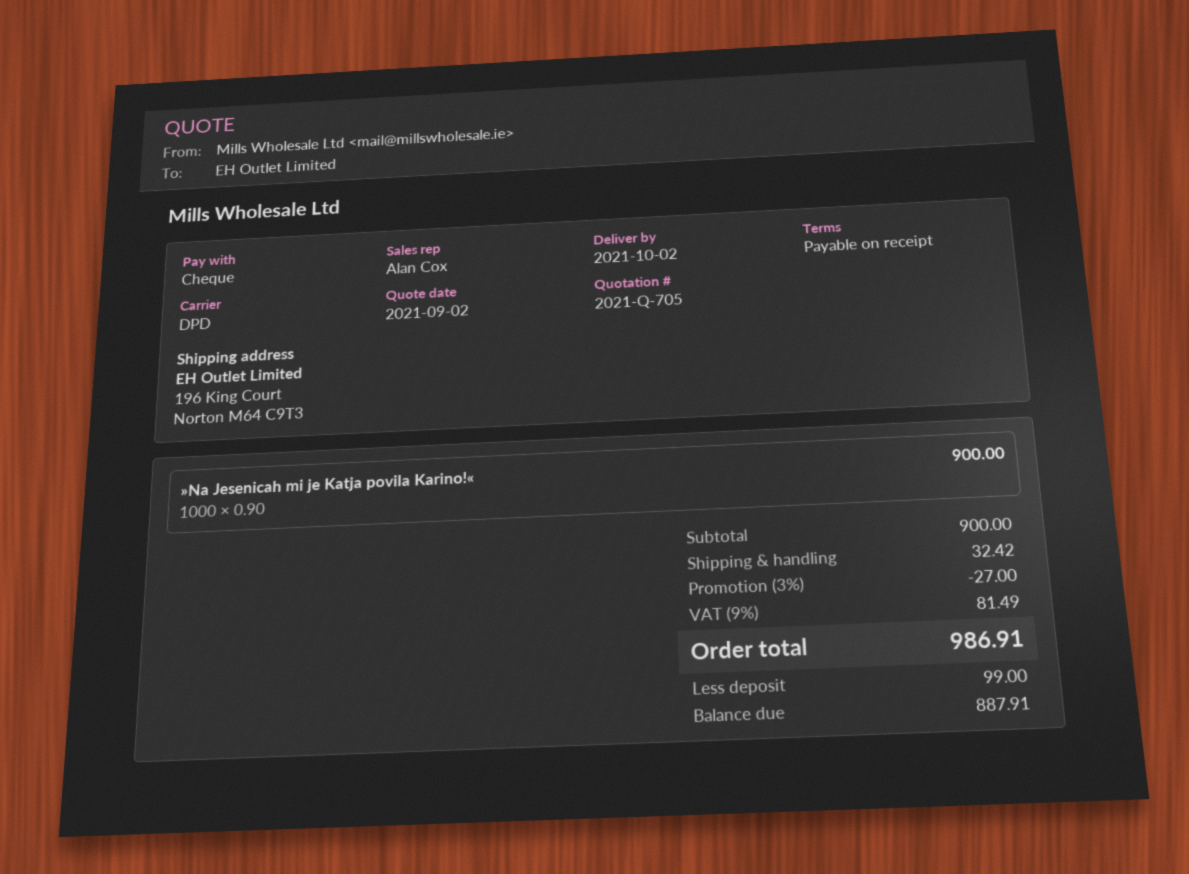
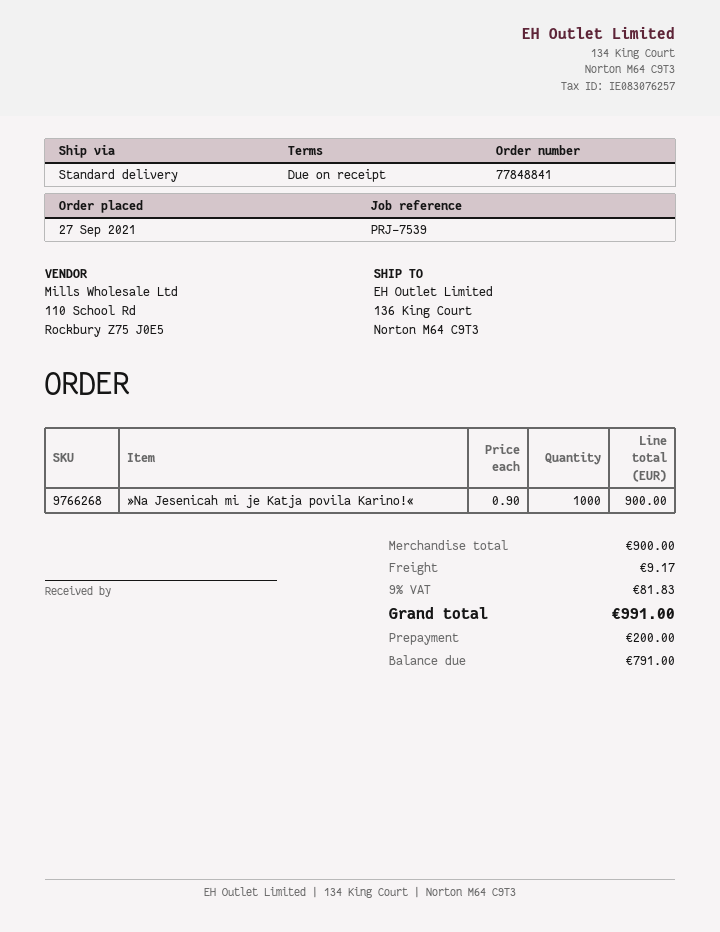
shipping method: DPD -> standard
ship to: 196 King Court, Norton M64 C9T3 -> 136 King Court, Norton M64 C9T3
discount: 3% = 27.00 -> none
shipping: 32.42 -> 9.17
tax: 9% = 81.49 -> 9% = 81.83
total: 986.91 -> 991.00
deposit: 99.00 -> 200.00
balance: 887.91 -> 791.00

